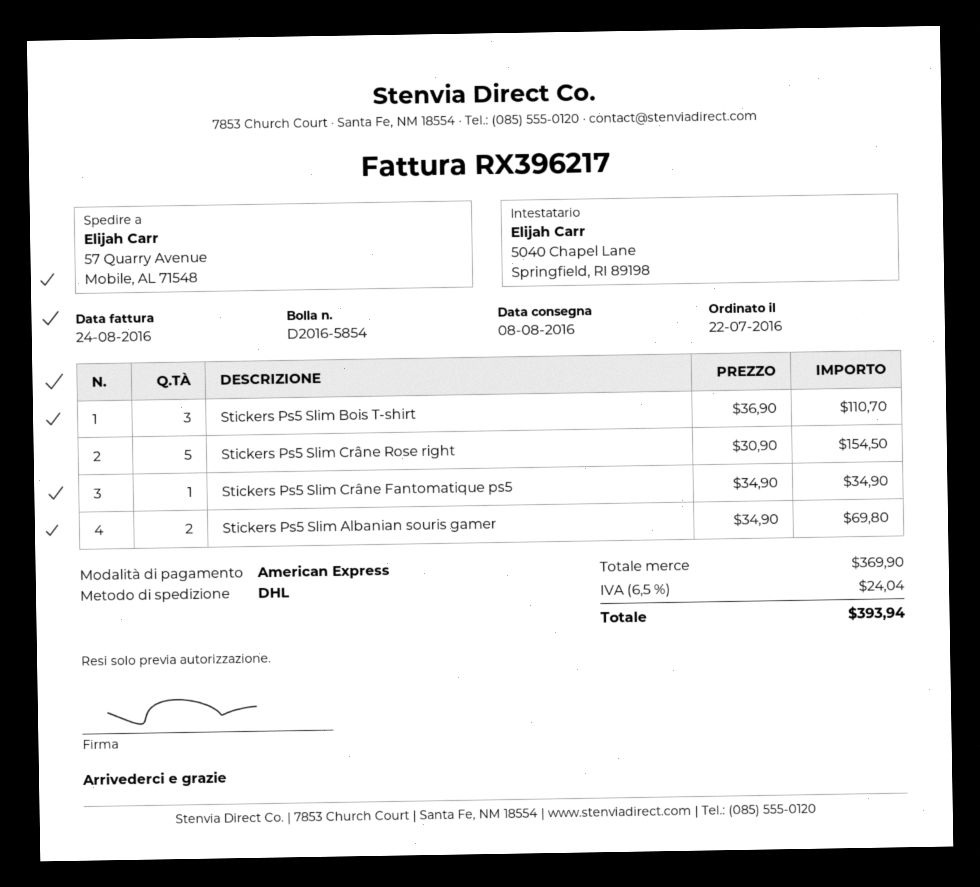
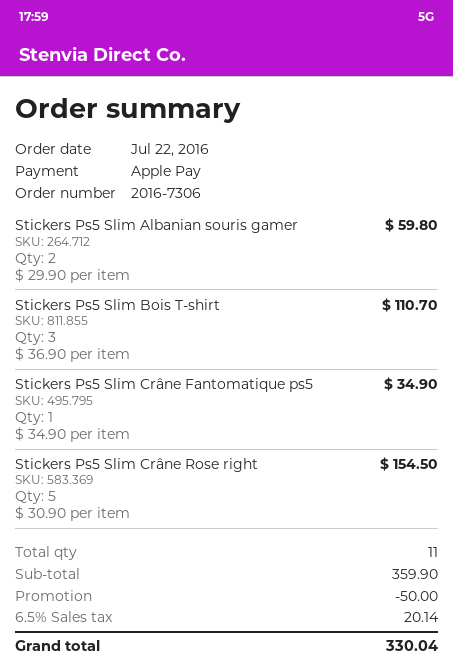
payment method: American Express -> Apple Pay
Stickers Ps5 Slim Albanian souris gamer: 2 x 34.90 = 69.80 -> 2 x 29.90 = 59.80
subtotal: 369.90 -> 359.90
discount: none -> 50.00
tax: 6.5% = 24.04 -> 6.5% = 20.14
total: 393.94 -> 330.04

